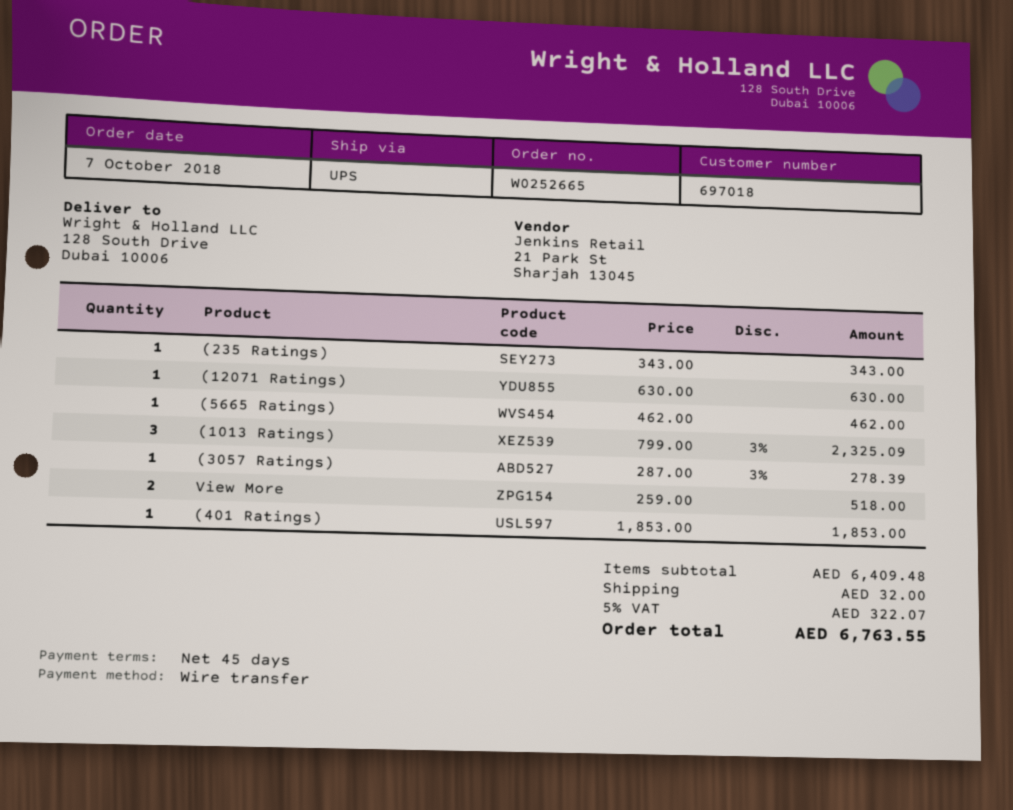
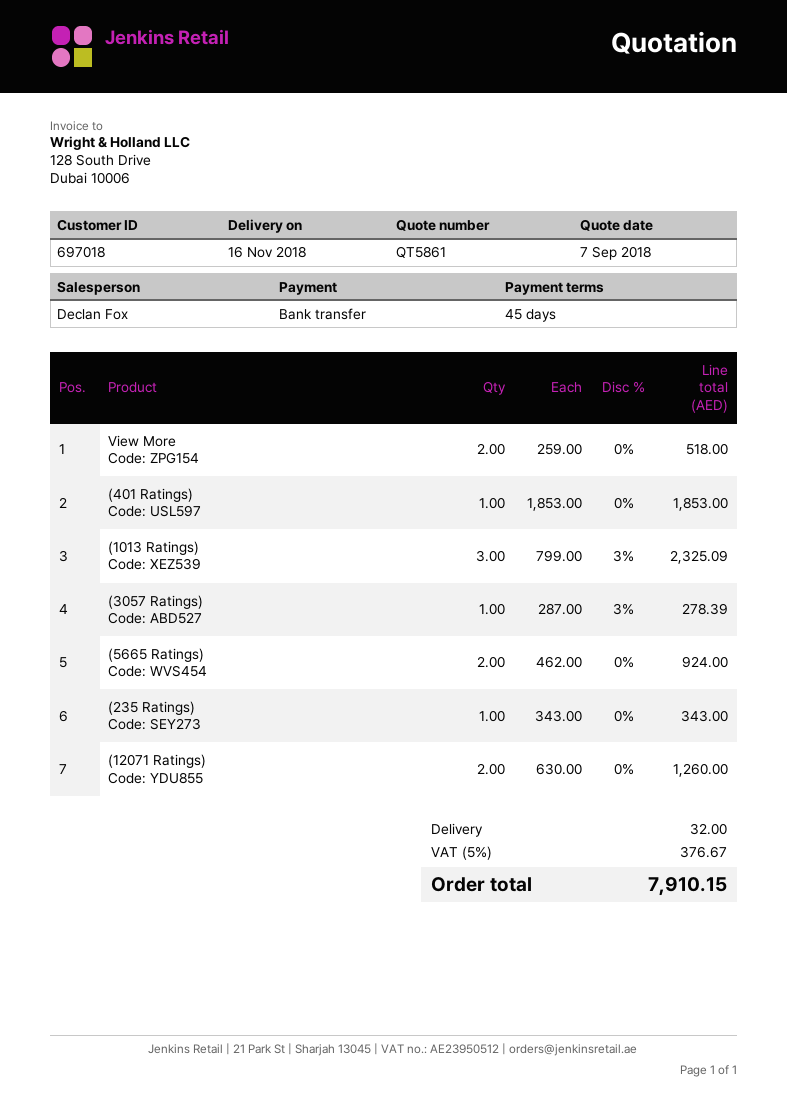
(12071 Ratings): 1 x 630.00 = 630.00 -> 2 x 630.00 = 1260.00
(5665 Ratings): 1 x 462.00 = 462.00 -> 2 x 462.00 = 924.00
tax: 5% = 322.07 -> 5% = 376.67
total: 6763.55 -> 7910.15

